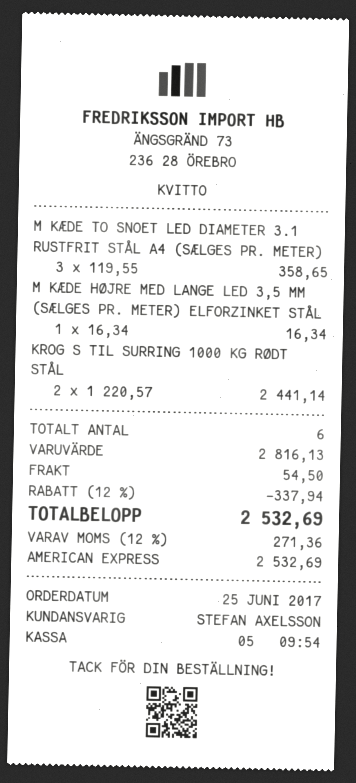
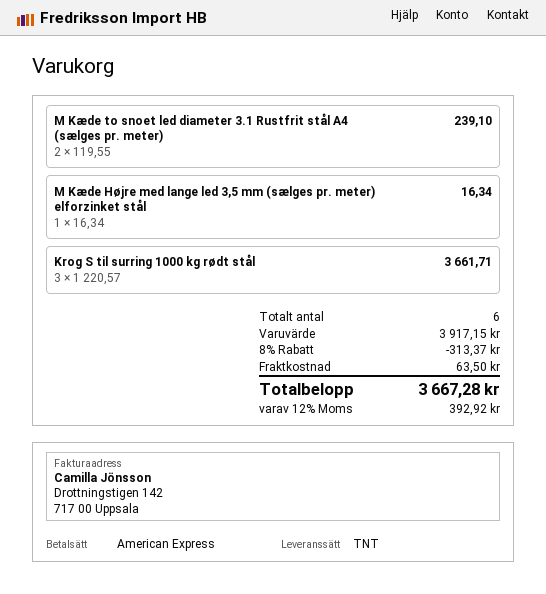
M KÆDE TO SNOET LED DIAMETER 3.1 RUSTFRIT STÅL A4 (SÆLGES PR. METER): 3 x 119.55 = 358.65 -> 2 x 119.55 = 239.10
KROG S TIL SURRING 1000 KG RØDT STÅL: 2 x 1220.57 = 2441.14 -> 3 x 1220.57 = 3661.71
subtotal: 2816.13 -> 3917.15
discount: 12% = 337.94 -> 8% = 313.37
shipping: 54.50 -> 63.50
tax: 12% = 271.36 -> 12% = 392.92
total: 2532.69 -> 3667.28

